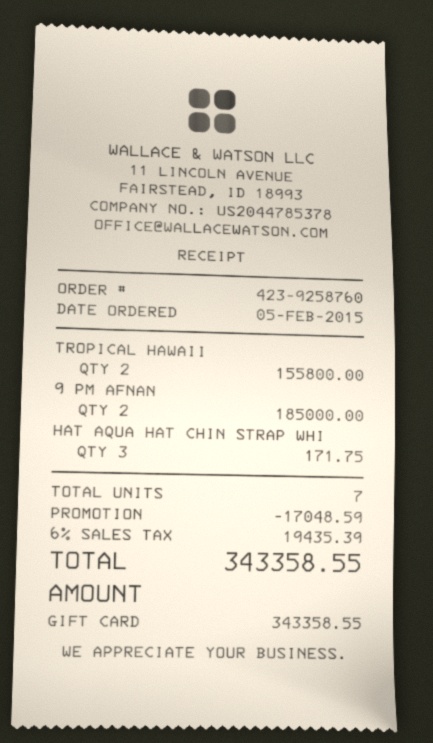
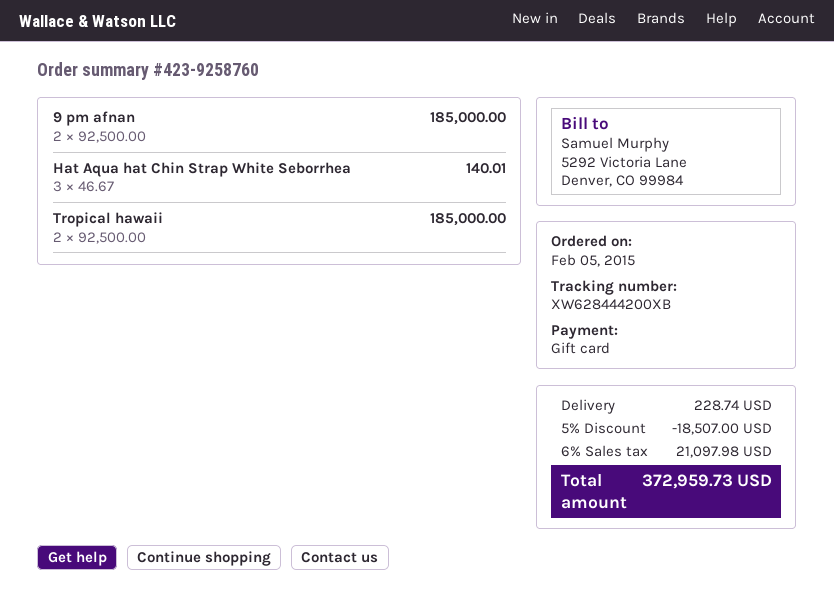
TROPICAL HAWAII: 2 for 155800.00 -> 2 for 185000.00
HAT AQUA HAT CHIN STRAP WHI: 3 for 171.75 -> 3 for 140.01
discount: 17048.59 -> 18507.00
shipping: none -> 228.74
tax: 6% = 19435.39 -> 6% = 21097.98
total: 343358.55 -> 372959.73

